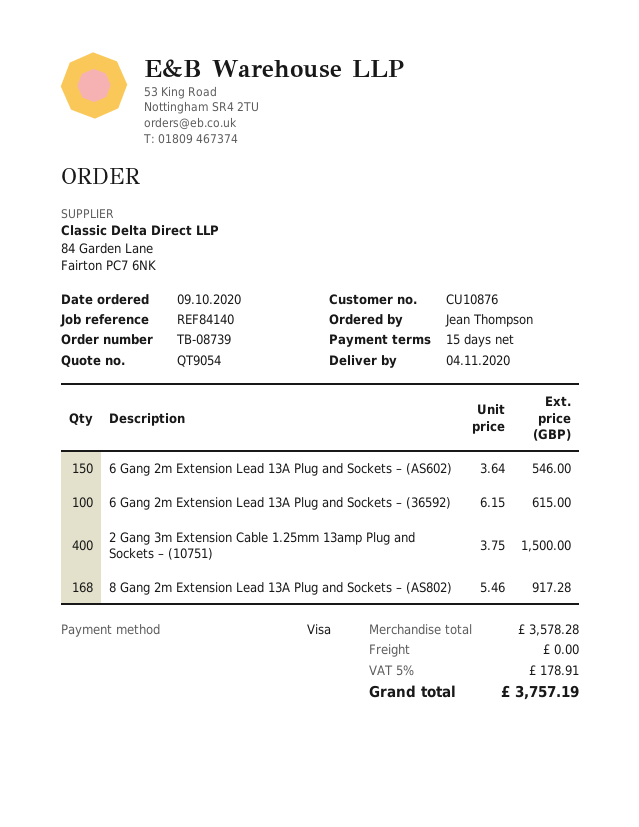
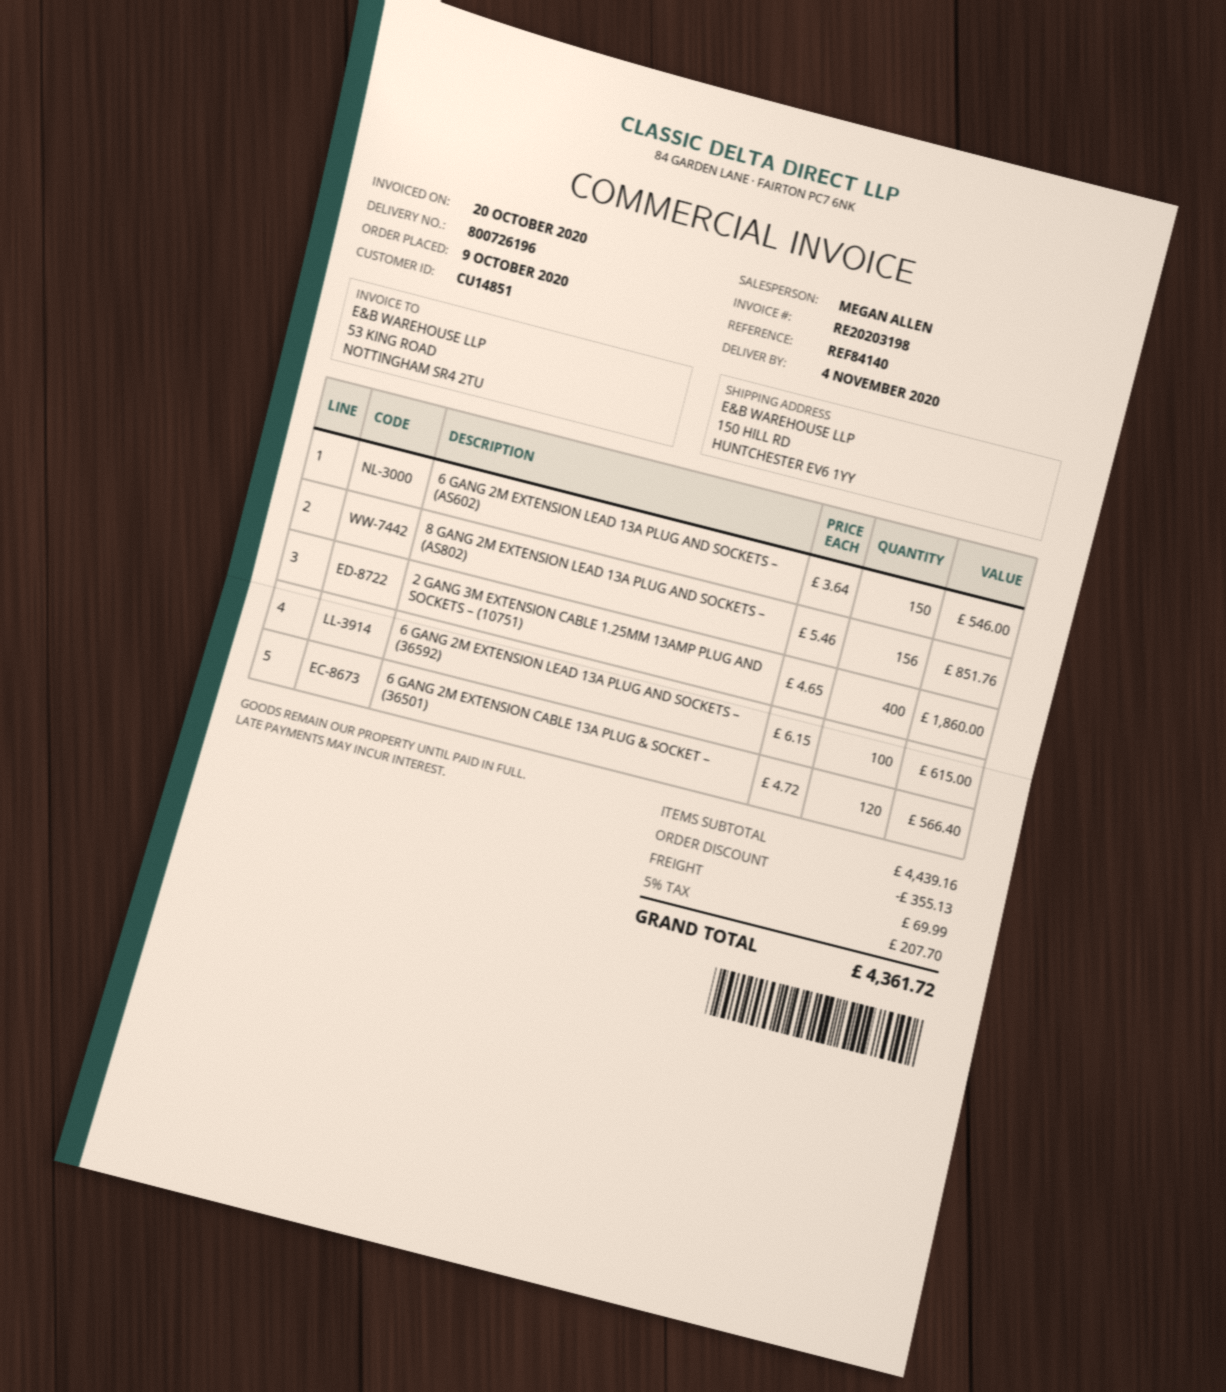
customer number: CU10876 -> CU14851
2 Gang 3m Extension Cable 1.25mm 13amp Plug and Sockets – (10751): 400 x 3.75 = 1500.00 -> 400 x 4.65 = 1860.00
8 Gang 2m Extension Lead 13A Plug and Sockets – (AS802): 168 x 5.46 = 917.28 -> 156 x 5.46 = 851.76
6 GANG 2M EXTENSION CABLE 13A PLUG & SOCKET – (36501): none -> 120 x 4.72 = 566.40
subtotal: 3578.28 -> 4439.16
discount: none -> 355.13
shipping: 0.00 -> 69.99
tax: 5% = 178.91 -> 5% = 207.70
total: 3757.19 -> 4361.72

